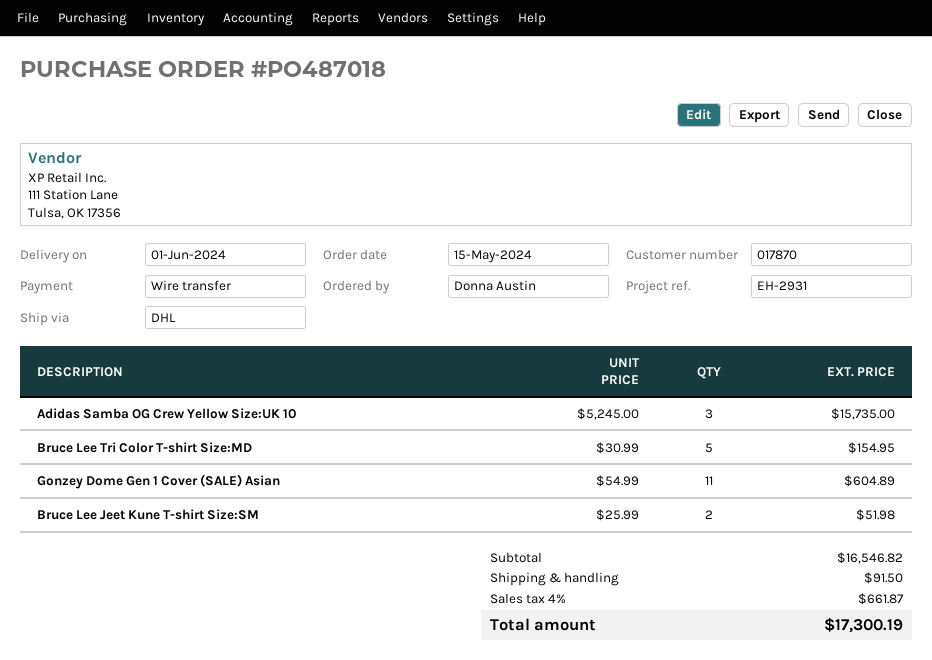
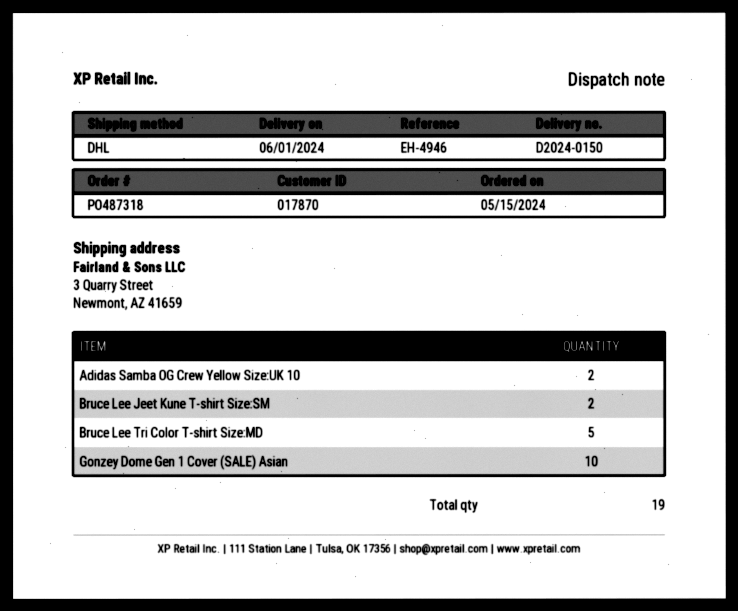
order number: PO487018 -> PO487318
reference: EH-2931 -> EH-4946
Adidas Samba OG Crew Yellow Size:UK 10: 3 -> 2
Gonzey Dome Gen 1 Cover (SALE) Asian: 11 -> 10

